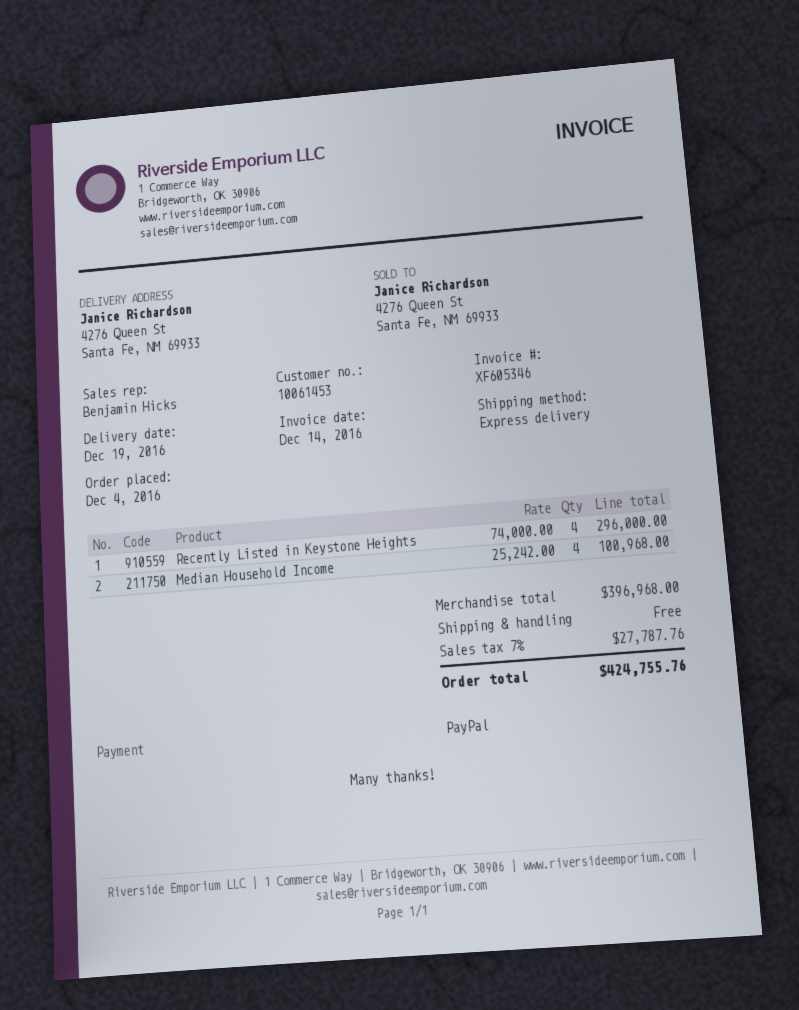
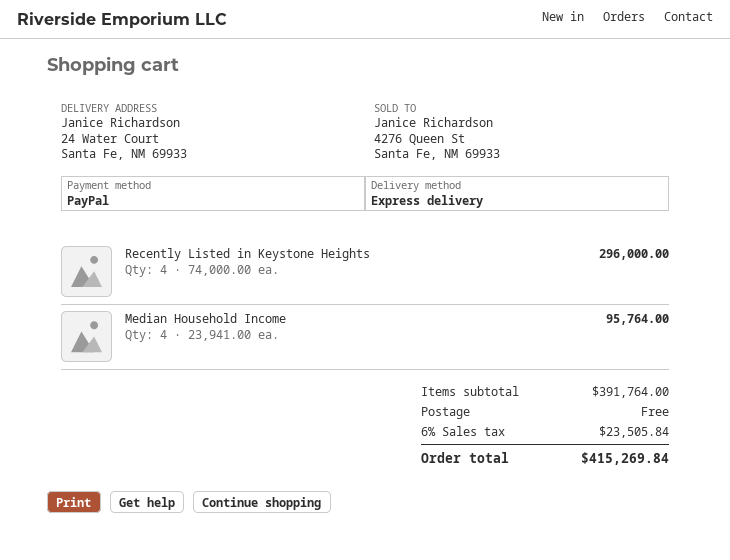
ship to: 4276 Queen St, Santa Fe, NM 69933 -> 24 Water Court, Santa Fe, NM 69933
Median Household Income: 4 x 25242.00 = 100968.00 -> 4 x 23941.00 = 95764.00
subtotal: 396968.00 -> 391764.00
tax: 7% = 27787.76 -> 6% = 23505.84
total: 424755.76 -> 415269.84

